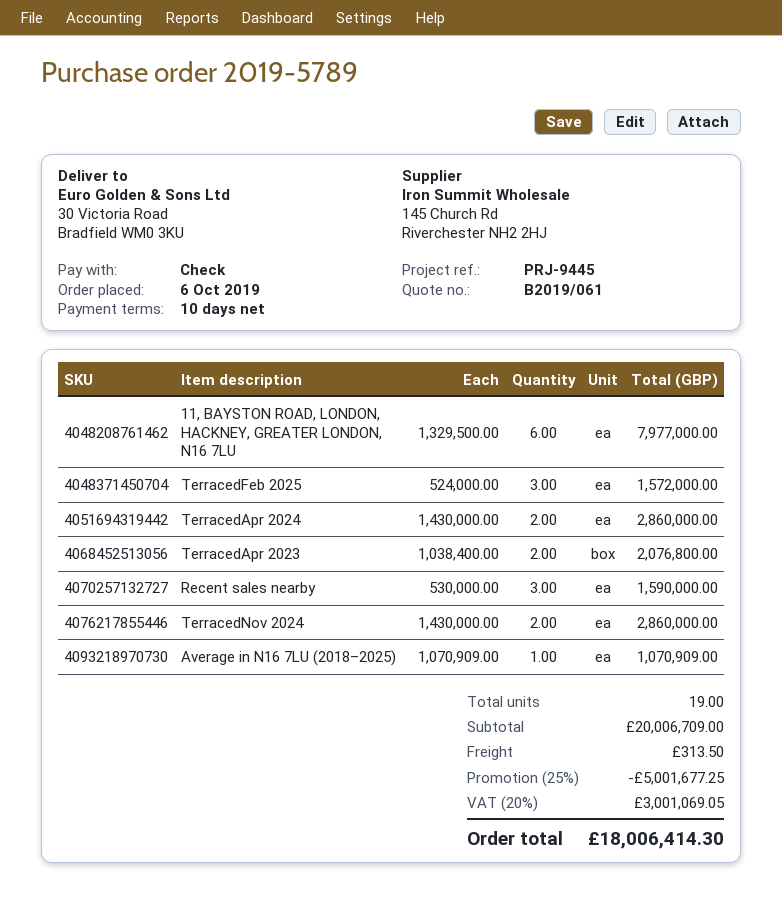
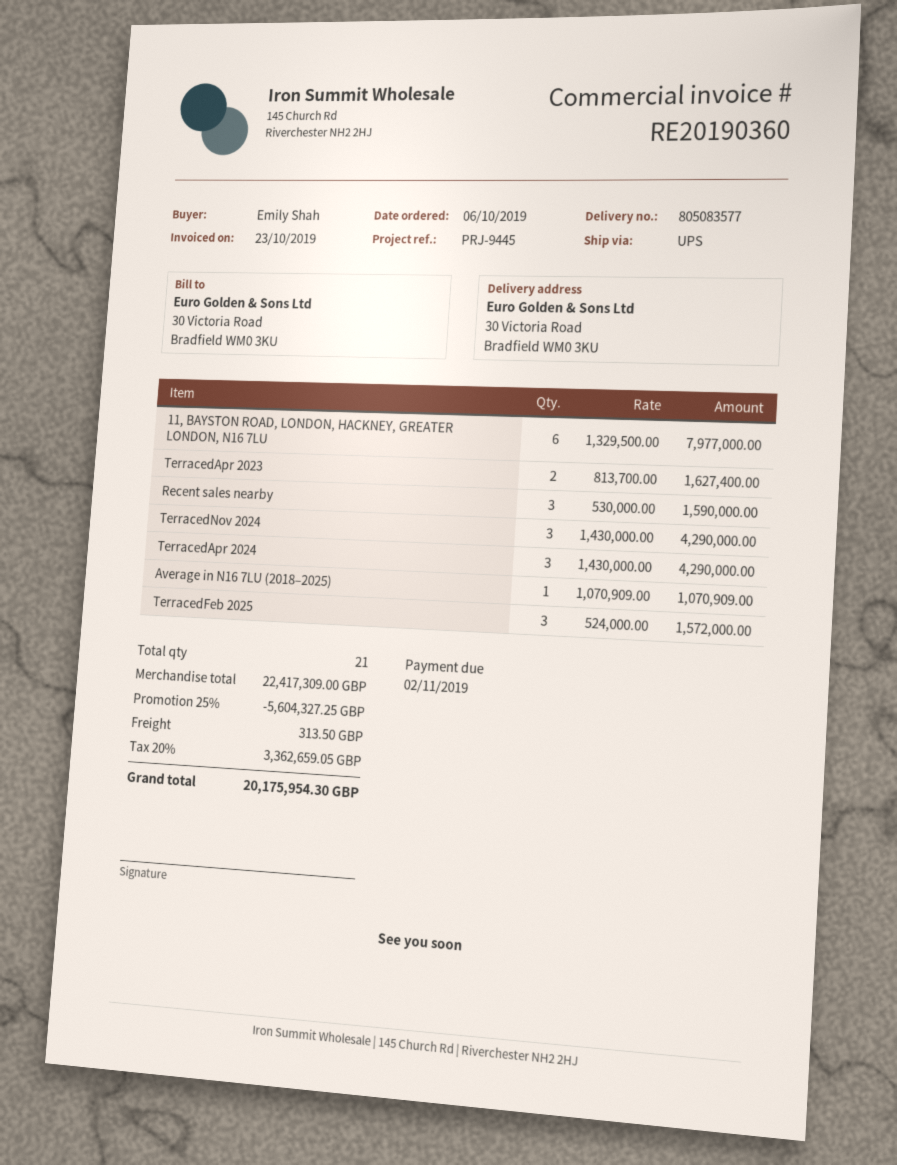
TerracedApr 2024: 2 x 1430000.00 = 2860000.00 -> 3 x 1430000.00 = 4290000.00
TerracedApr 2023: 2 x 1038400.00 = 2076800.00 -> 2 x 813700.00 = 1627400.00
TerracedNov 2024: 2 x 1430000.00 = 2860000.00 -> 3 x 1430000.00 = 4290000.00
total quantity: 19 -> 21
subtotal: 20006709.00 -> 22417309.00
discount: 25% = 5001677.25 -> 25% = 5604327.25
tax: 20% = 3001069.05 -> 20% = 3362659.05
total: 18006414.30 -> 20175954.30

